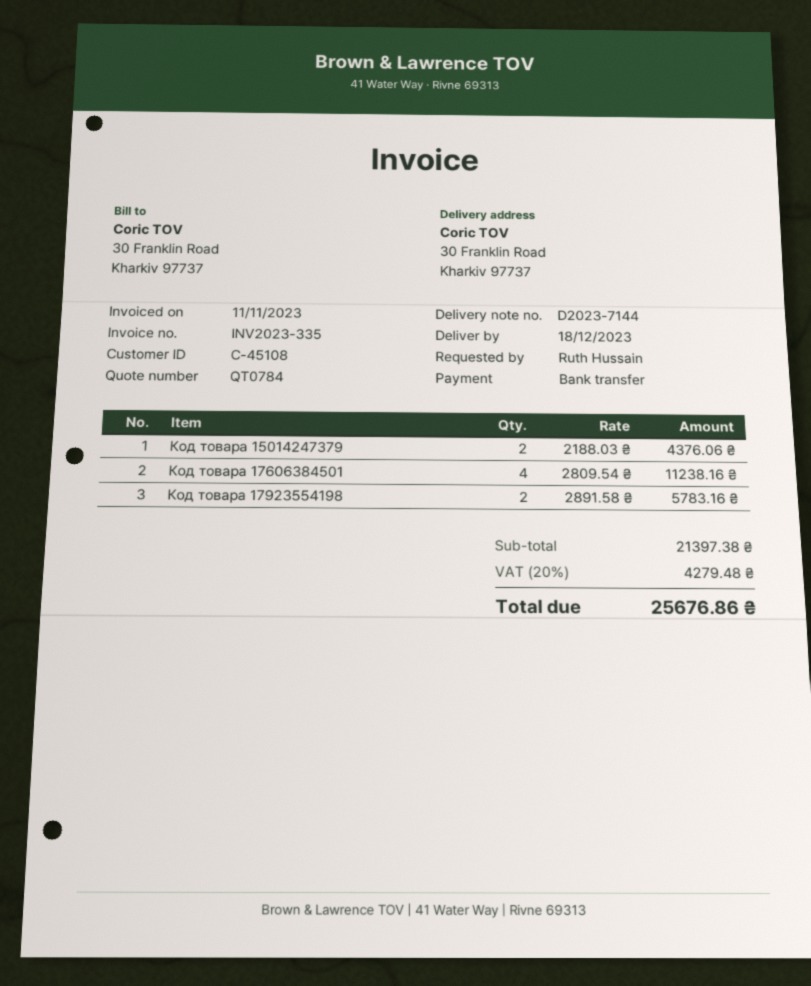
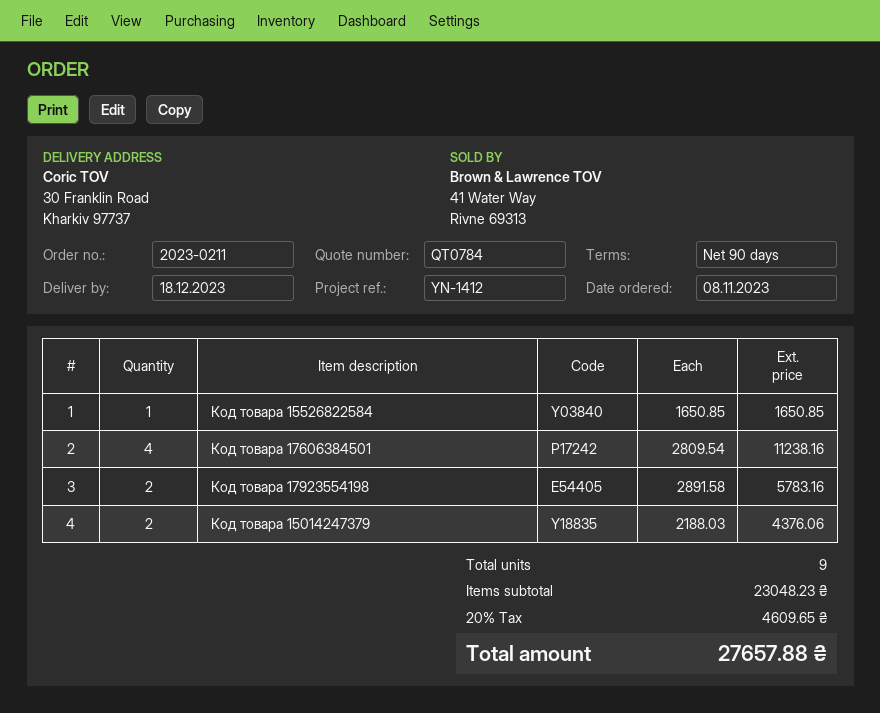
Код товара 15526822584: none -> 1 x 1650.85 = 1650.85
subtotal: 21397.38 -> 23048.23
tax: 20% = 4279.48 -> 20% = 4609.65
total: 25676.86 -> 27657.88

